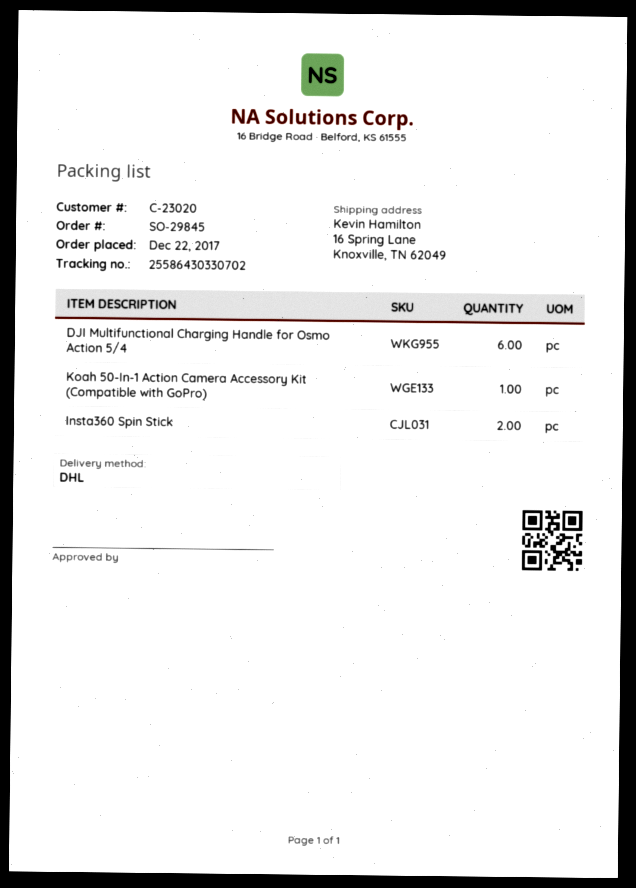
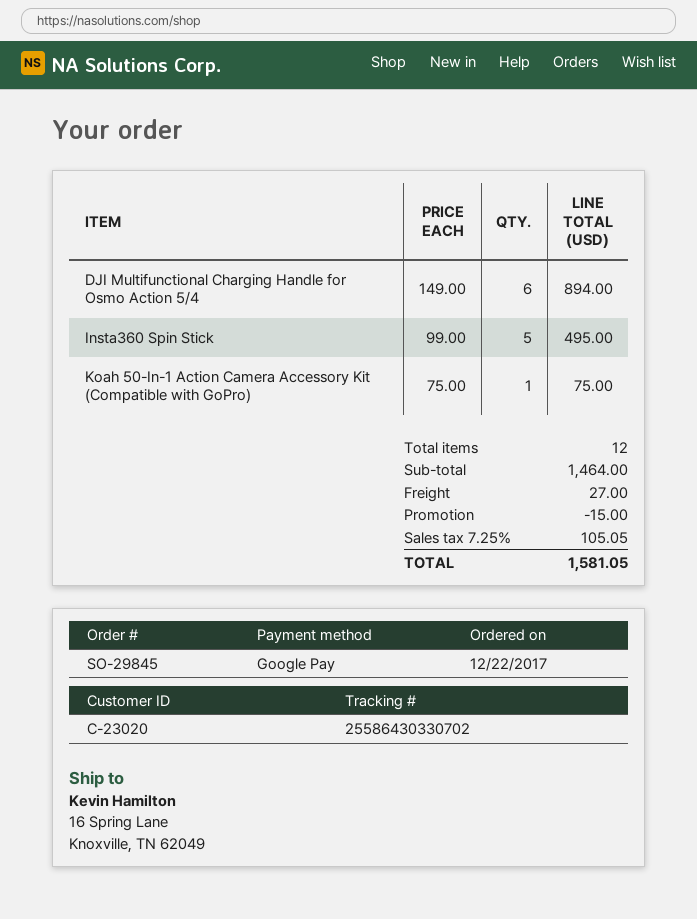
Insta360 Spin Stick: 2 -> 5

